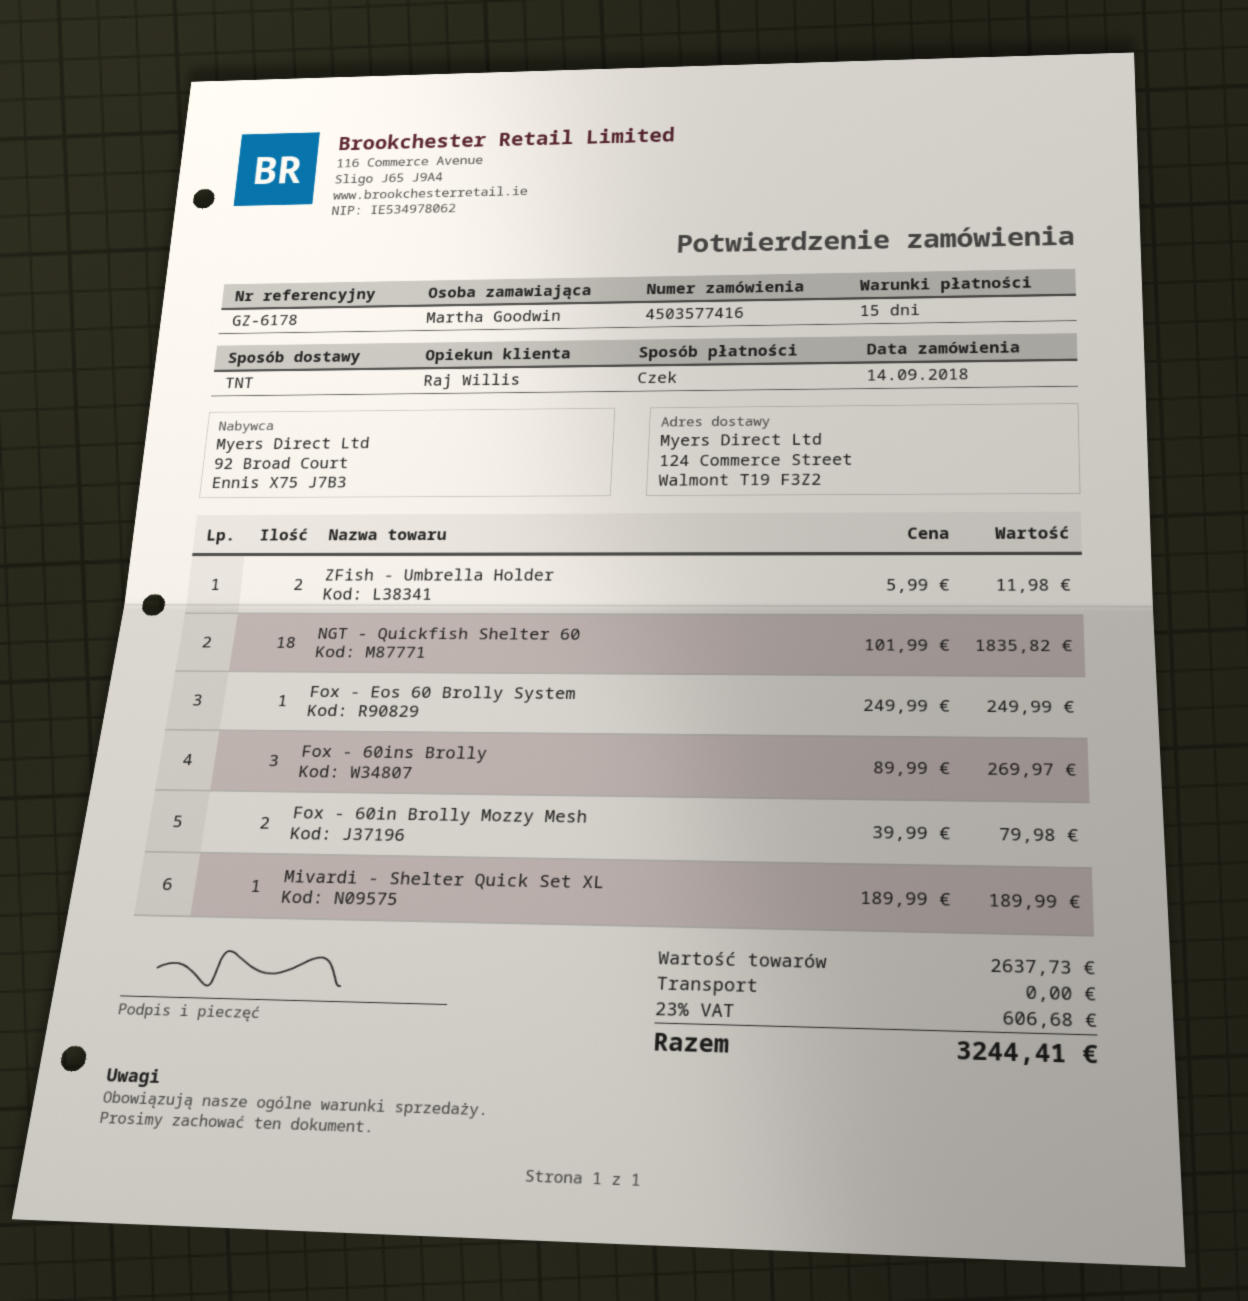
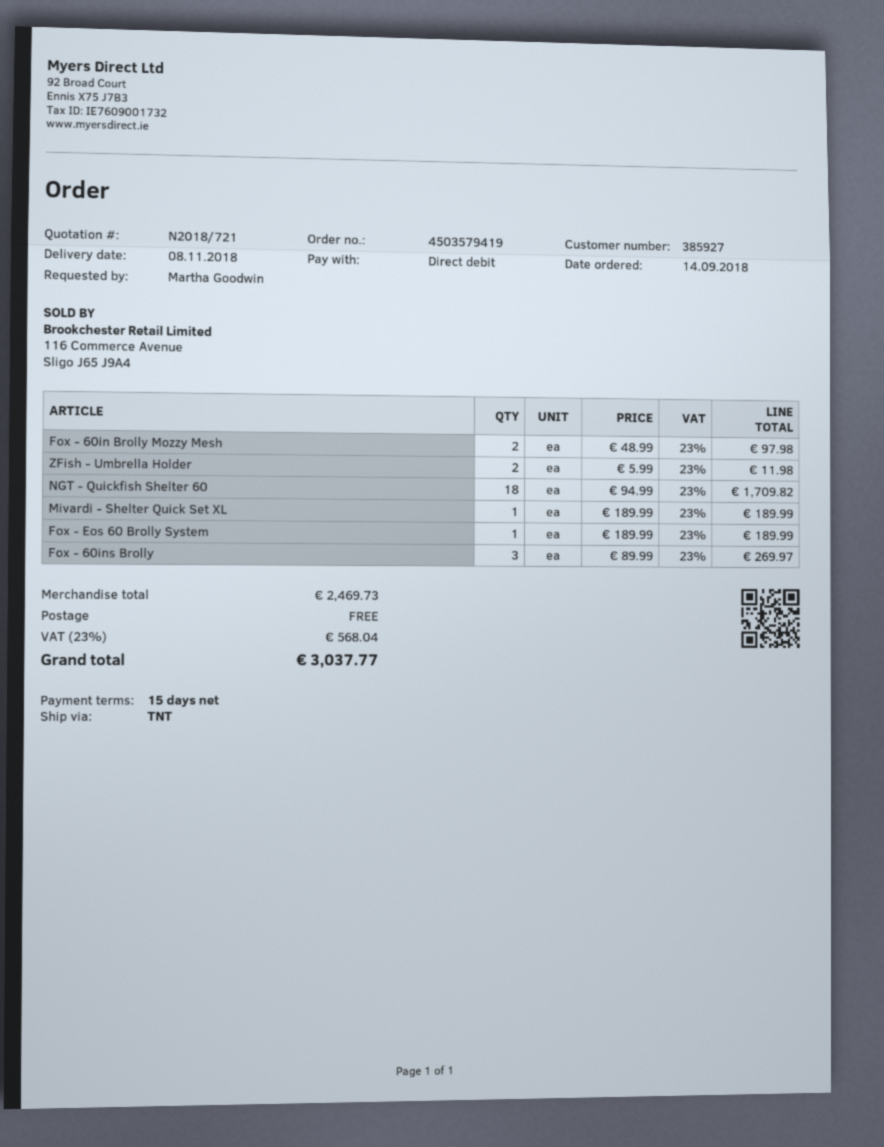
order number: 4503577416 -> 4503579419
payment method: cheque -> direct debit
NGT - Quickfish Shelter 60: 18 x 101.99 = 1835.82 -> 18 x 94.99 = 1709.82
Fox - Eos 60 Brolly System: 1 x 249.99 = 249.99 -> 1 x 189.99 = 189.99
Fox - 60in Brolly Mozzy Mesh: 2 x 39.99 = 79.98 -> 2 x 48.99 = 97.98
subtotal: 2637.73 -> 2469.73
tax: 23% = 606.68 -> 23% = 568.04
total: 3244.41 -> 3037.77

